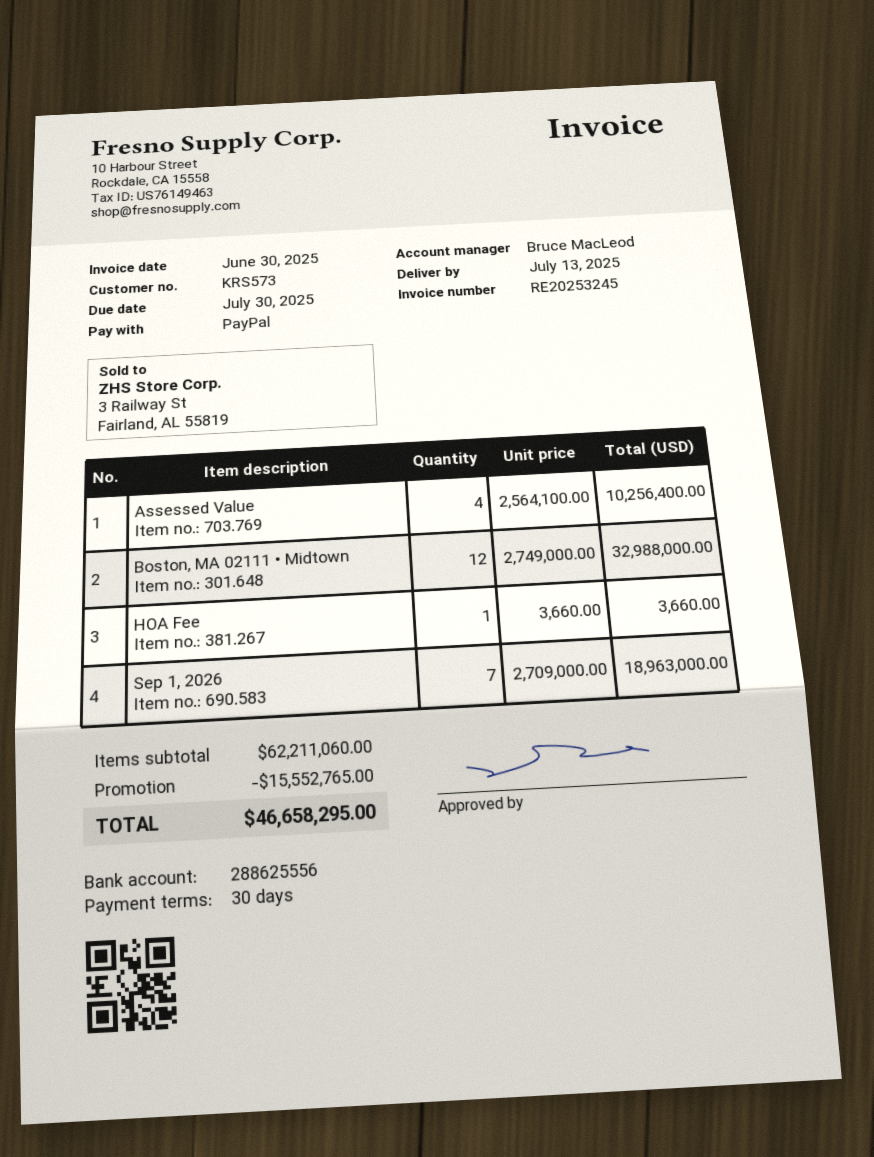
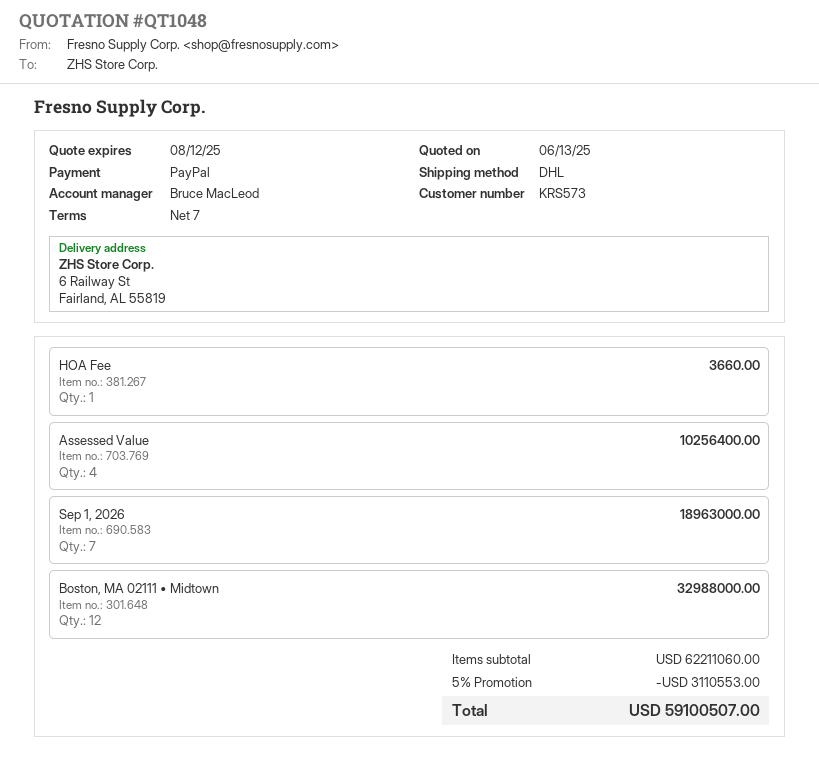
payment terms: 30 days -> 7 days
discount: 15552765.00 -> 3110553.00
total: 46658295.00 -> 59100507.00

